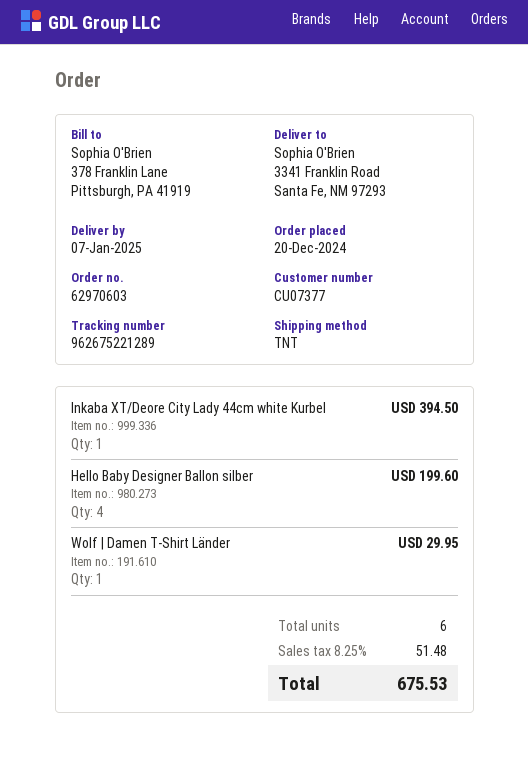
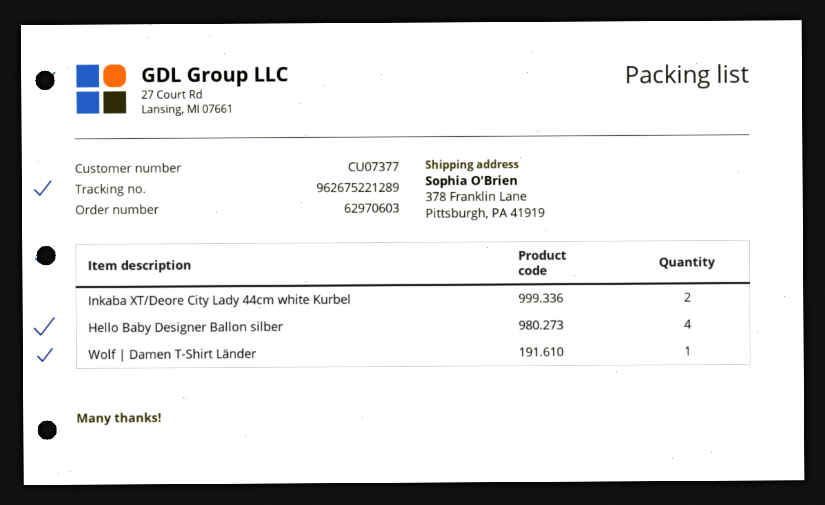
ship to: 3341 Franklin Road, Santa Fe, NM 97293 -> 378 Franklin Lane, Pittsburgh, PA 41919
Inkaba XT/Deore City Lady 44cm white Kurbel: 1 -> 2

